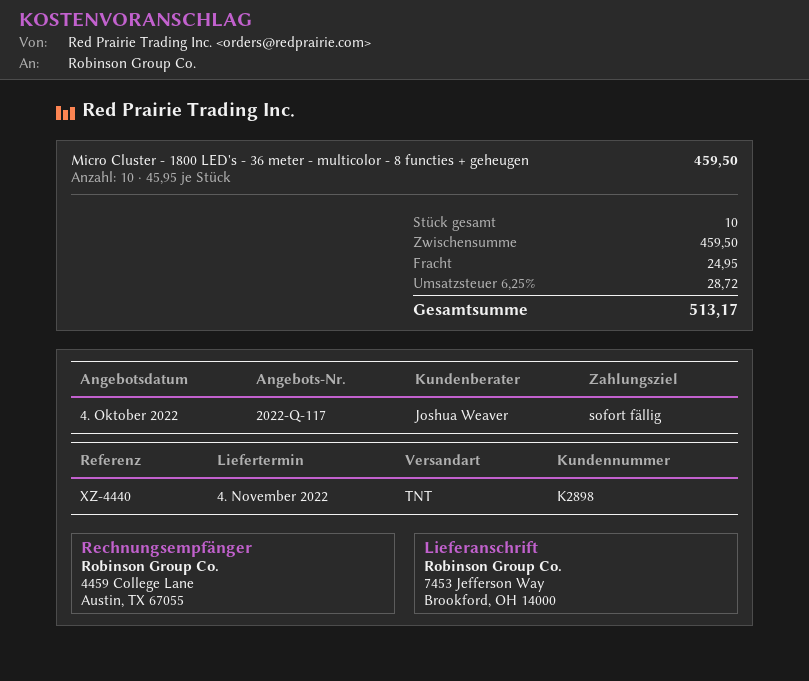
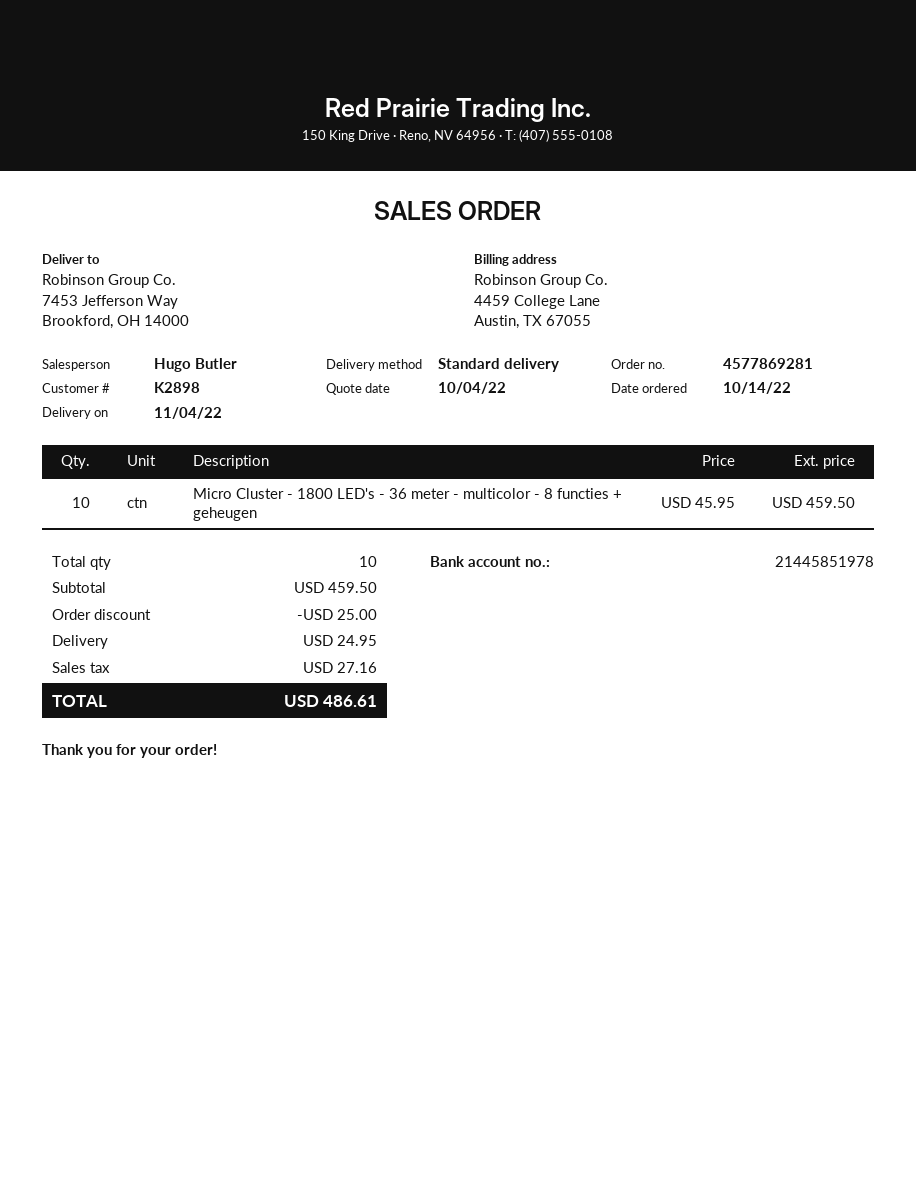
sales rep: Joshua Weaver -> Hugo Butler
shipping method: TNT -> standard
discount: none -> 25.00
tax: 28.72 -> 27.16
total: 513.17 -> 486.61

